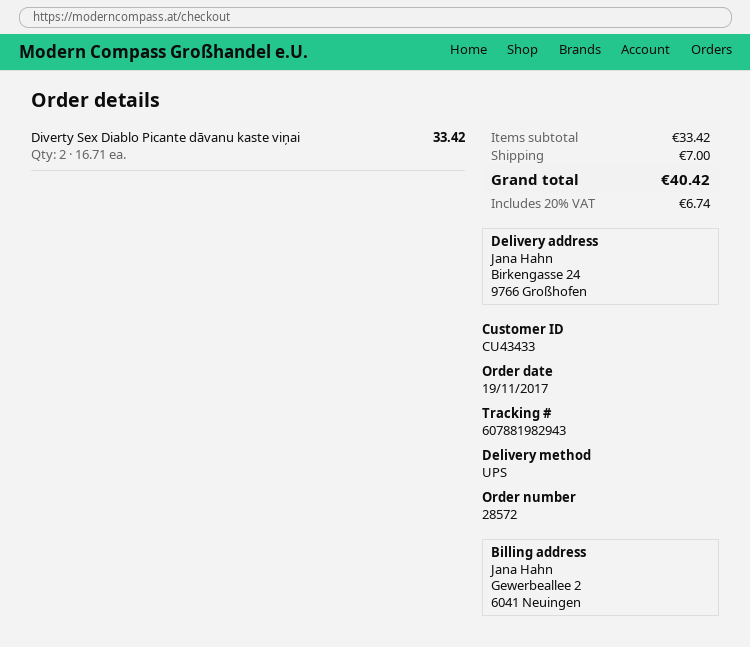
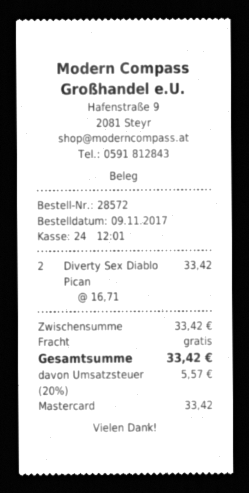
order date: 2017-11-19 -> 2017-11-09
shipping: 7.00 -> 0.00
tax: 20% = 6.74 -> 20% = 5.57
total: 40.42 -> 33.42

